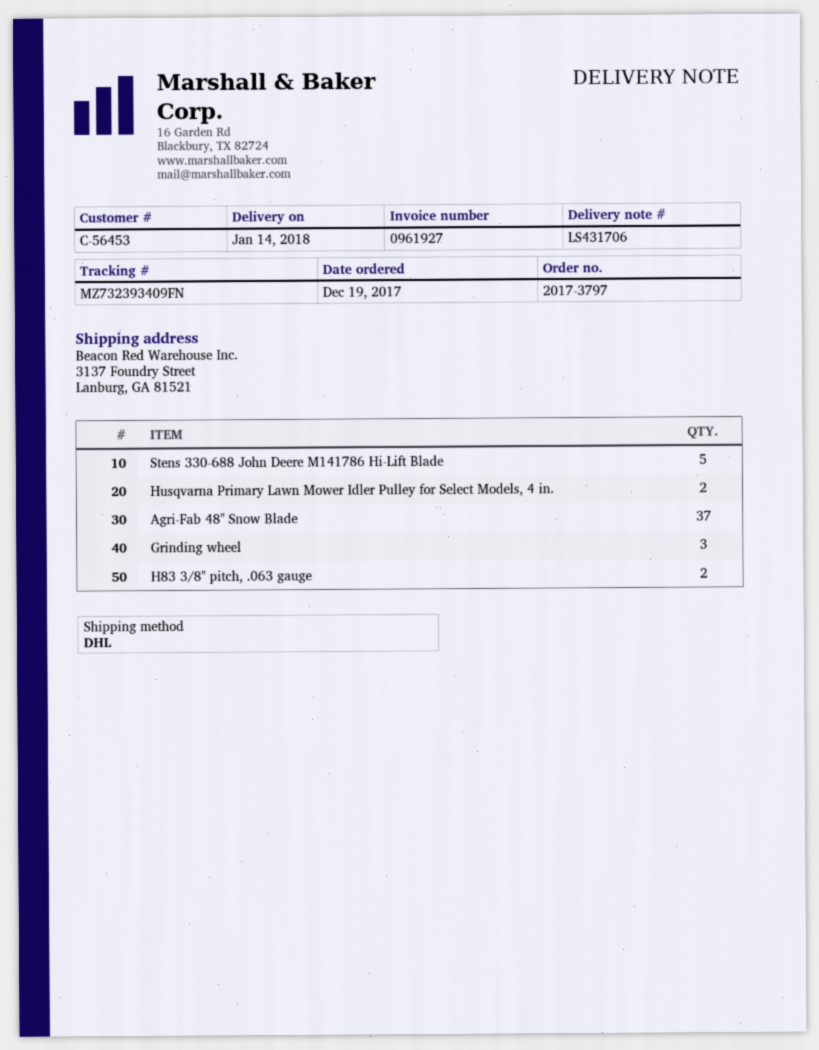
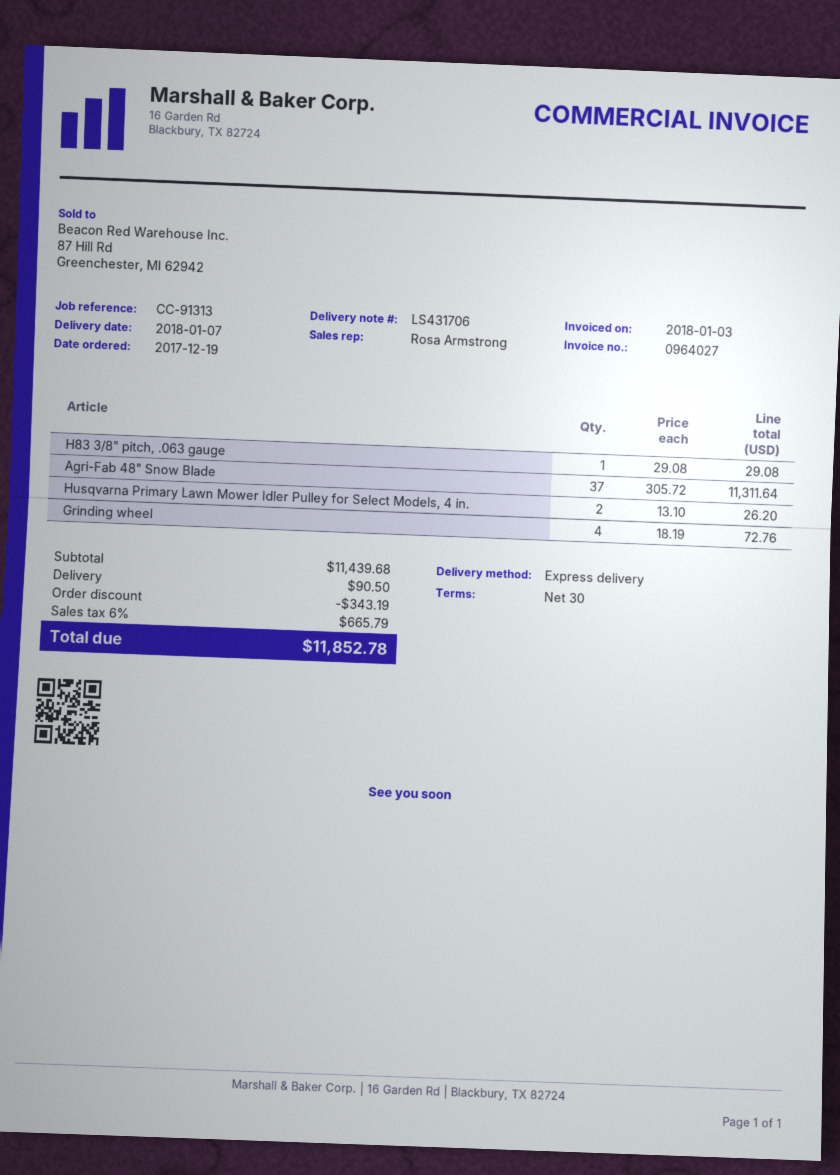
delivery date: 2018-01-14 -> 2018-01-07
invoice number: 0961927 -> 0964027
shipping method: DHL -> express
Stens 330-688 John Deere M141786 Hi-Lift Blade: 5 -> none
Grinding wheel: 3 -> 4
H83 3/8" pitch, .063 gauge: 2 -> 1

